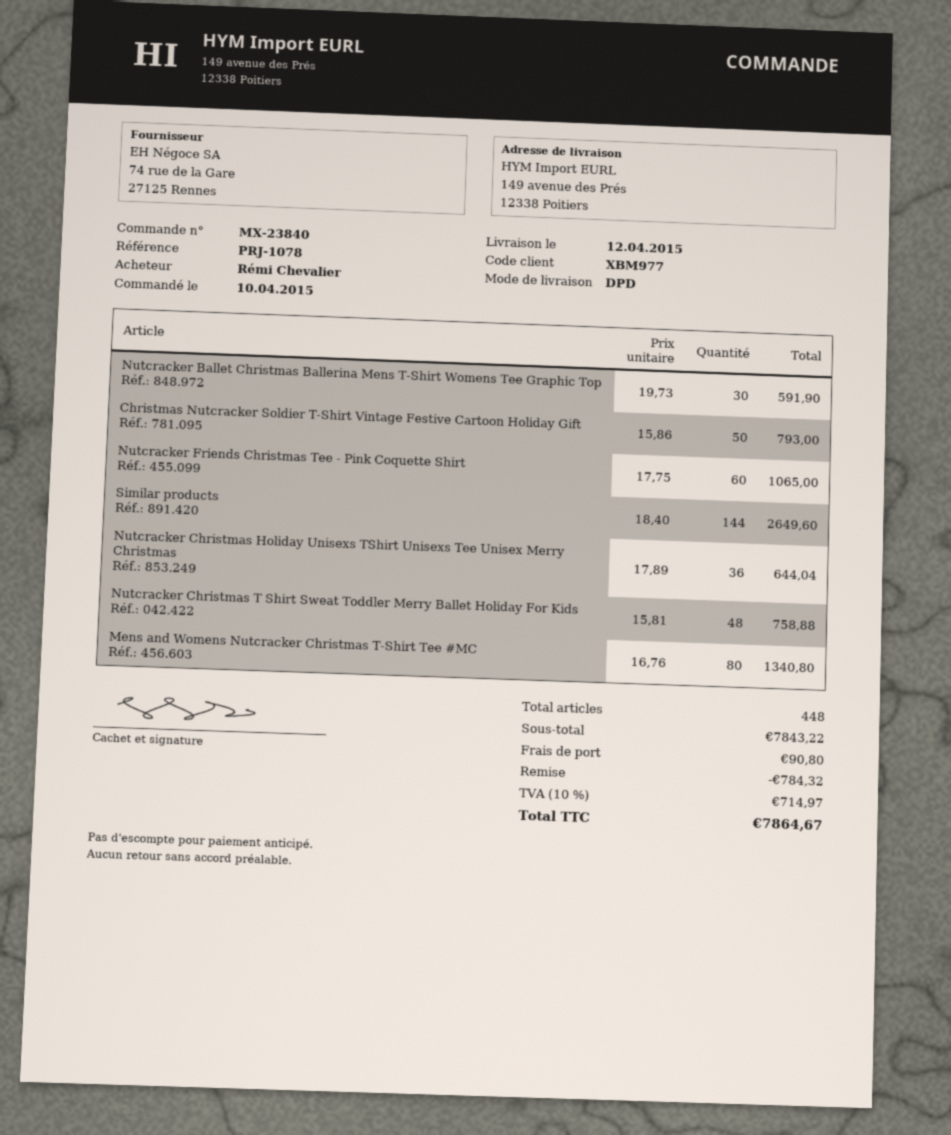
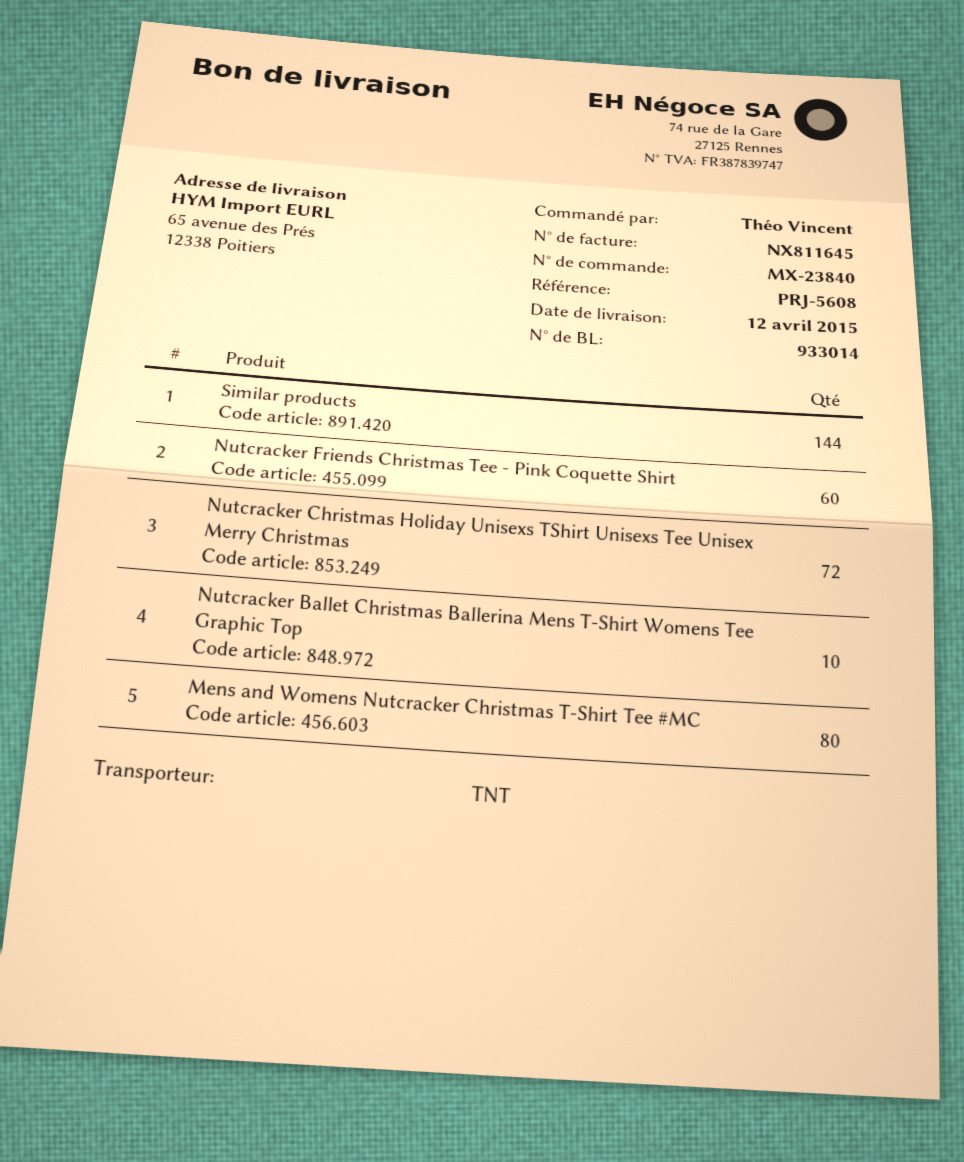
reference: PRJ-1078 -> PRJ-5608
ordered by: Rémi Chevalier -> Théo Vincent
shipping method: DPD -> TNT
ship to: 149 avenue des Prés, 12338 Poitiers -> 65 avenue des Prés, 12338 Poitiers
Nutcracker Ballet Christmas Ballerina Mens T-Shirt Womens Tee Graphic Top: 30 -> 10
Christmas Nutcracker Soldier T-Shirt Vintage Festive Cartoon Holiday Gift: 50 -> none
Nutcracker Christmas Holiday Unisexs TShirt Unisexs Tee Unisex Merry Christmas: 36 -> 72
Nutcracker Christmas T Shirt Sweat Toddler Merry Ballet Holiday For Kids: 48 -> none

